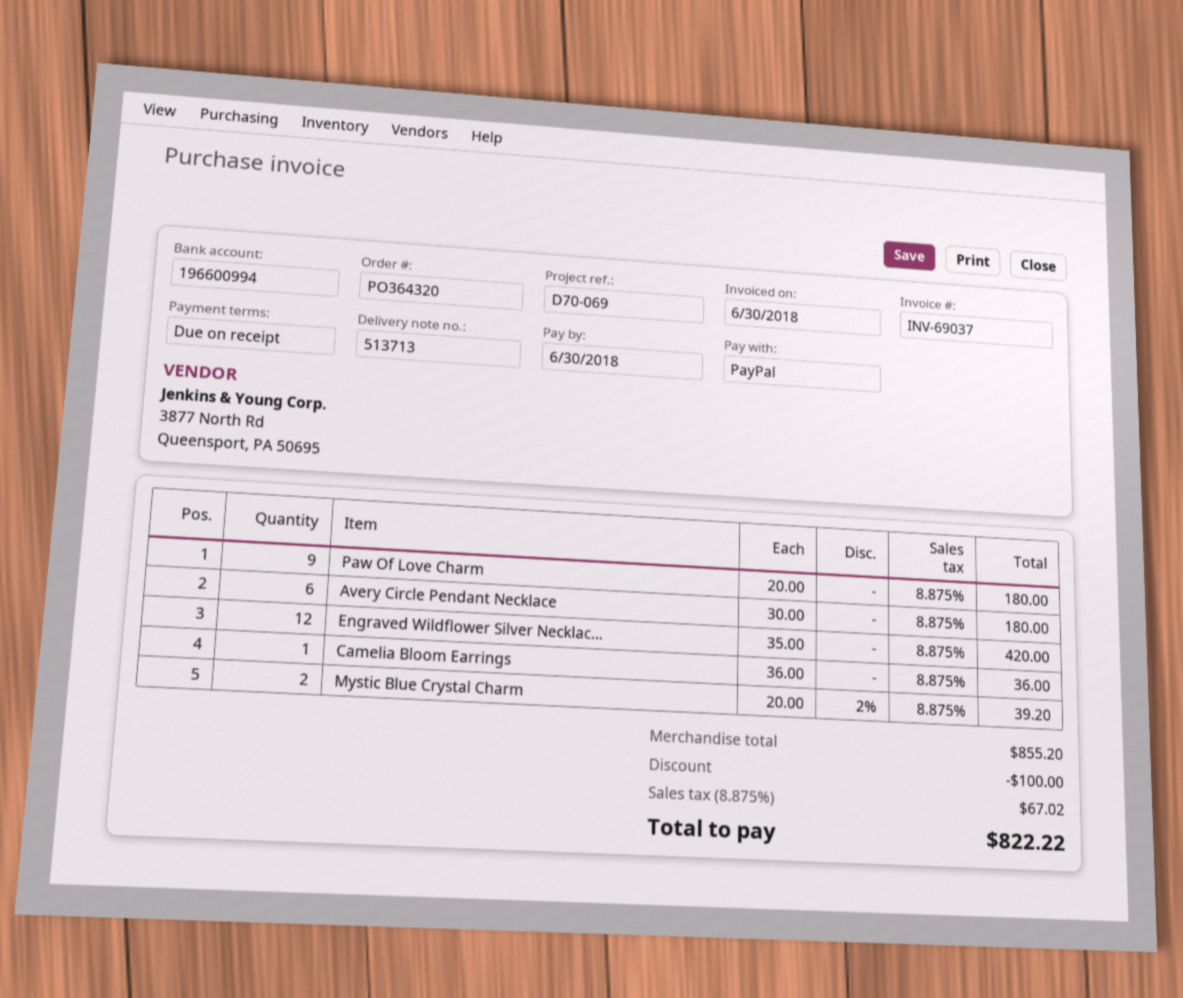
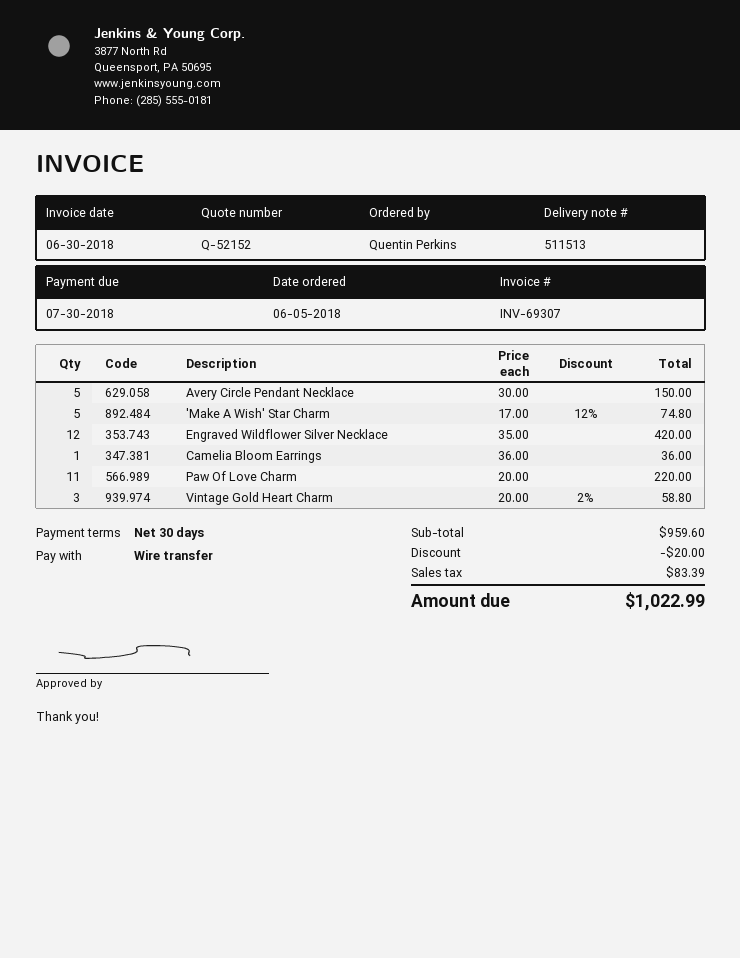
delivery note number: 513713 -> 511513
invoice number: INV-69037 -> INV-69307
payment terms: on receipt -> 30 days
due date: 2018-06-30 -> 2018-07-30
payment method: PayPal -> bank transfer
Paw Of Love Charm: 9 x 20.00 = 180.00 -> 11 x 20.00 = 220.00
Avery Circle Pendant Necklace: 6 x 30.00 = 180.00 -> 5 x 30.00 = 150.00
Mystic Blue Crystal Charm: 2 x 20.00 - 2% = 39.20 -> none
'Make A Wish' Star Charm: none -> 5 x 17.00 - 12% = 74.80
Vintage Gold Heart Charm: none -> 3 x 20.00 - 2% = 58.80
subtotal: 855.20 -> 959.60
discount: 100.00 -> 20.00
tax: 67.02 -> 83.39
total: 822.22 -> 1022.99

